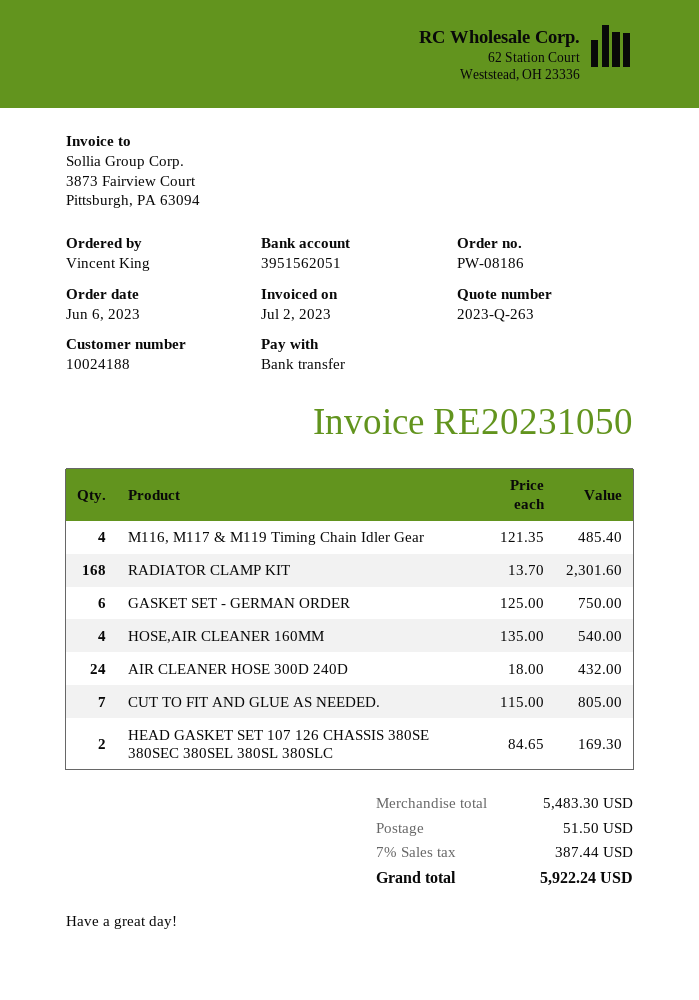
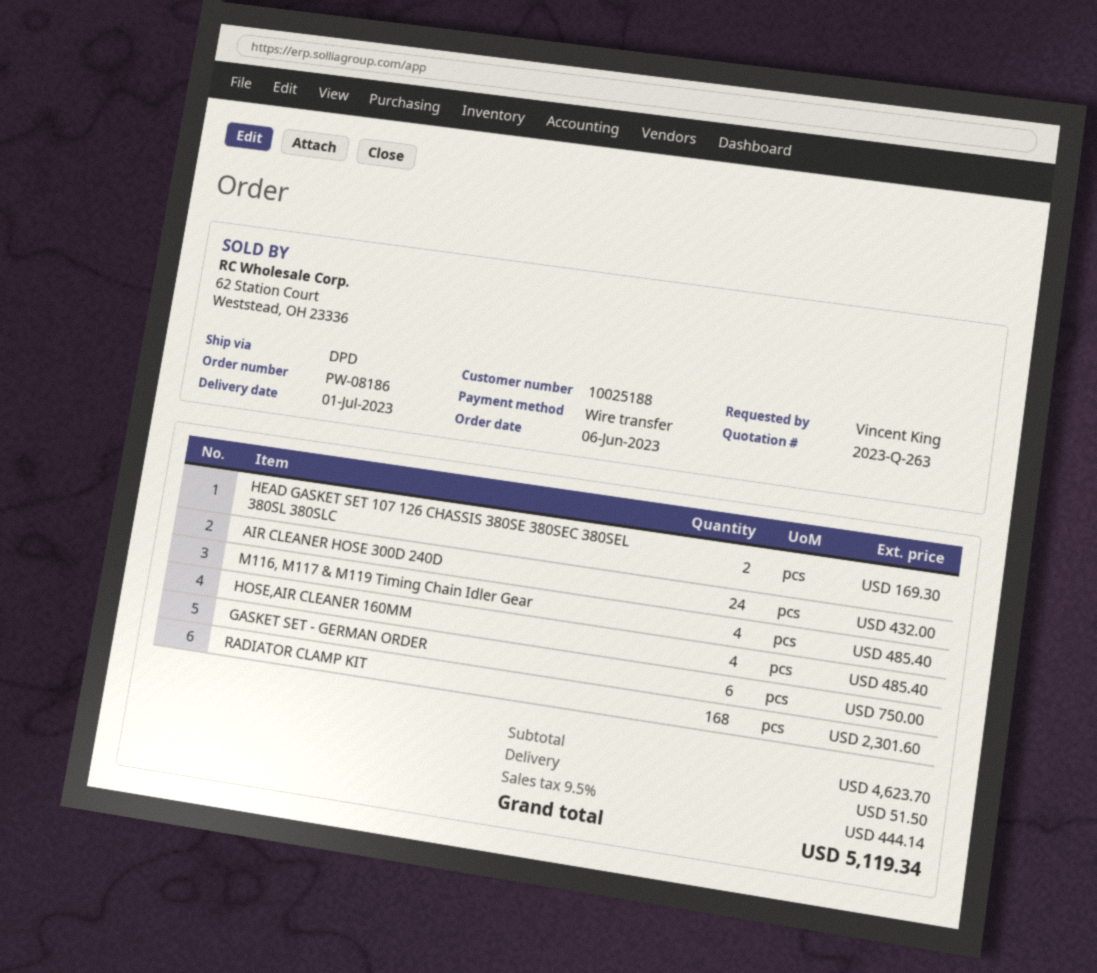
customer number: 10024188 -> 10025188
HOSE,AIR CLEANER 160MM: 4 for 540.00 -> 4 for 485.40
CUT TO FIT AND GLUE AS NEEDED.: 7 for 805.00 -> none
subtotal: 5483.30 -> 4623.70
tax: 7% = 387.44 -> 9.5% = 444.14
total: 5922.24 -> 5119.34

